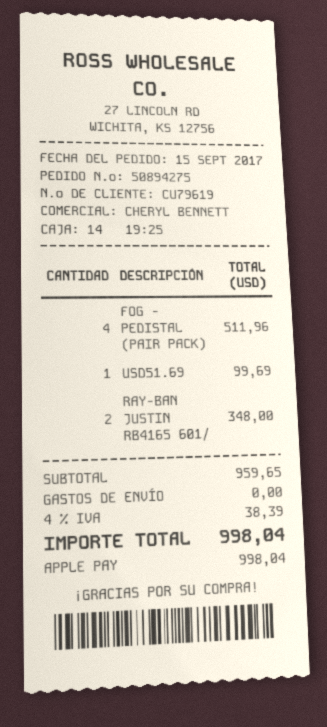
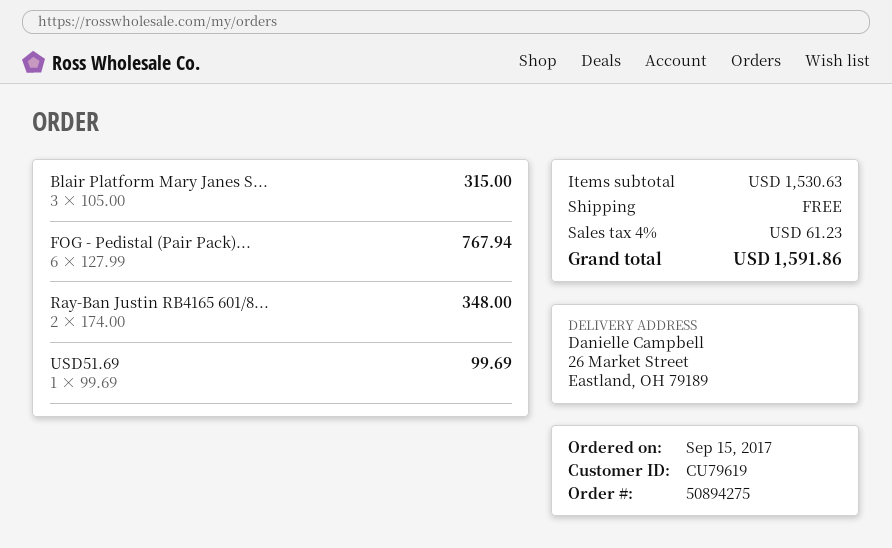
FOG - PEDISTAL (PAIR PACK): 4 for 511.96 -> 6 for 767.94
Blair Platform Mary Janes S...: none -> 3 for 315.00
subtotal: 959.65 -> 1530.63
tax: 4% = 38.39 -> 4% = 61.23
total: 998.04 -> 1591.86

